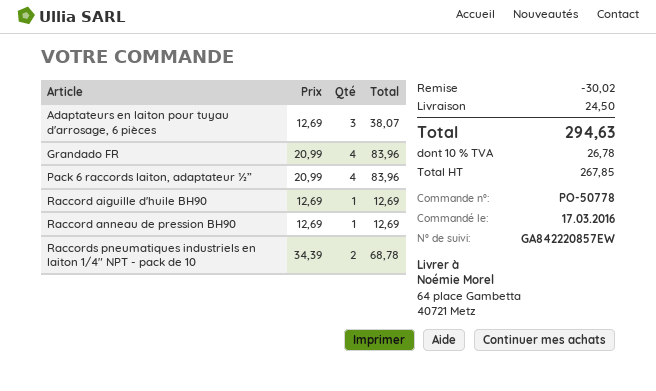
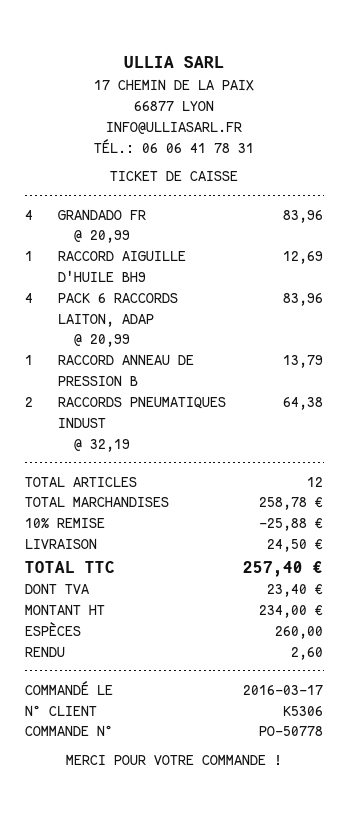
Adaptateurs en laiton pour tuyau d'arrosage, 6 pièces: 3 x 12.69 = 38.07 -> none
Raccord anneau de pression BH90: 1 x 12.69 = 12.69 -> 1 x 13.79 = 13.79
Raccords pneumatiques industriels en laiton 1/4" NPT - pack de 10: 2 x 34.39 = 68.78 -> 2 x 32.19 = 64.38
discount: 30.02 -> 25.88
net: 267.85 -> 234.00
tax: 26.78 -> 23.40
total: 294.63 -> 257.40

